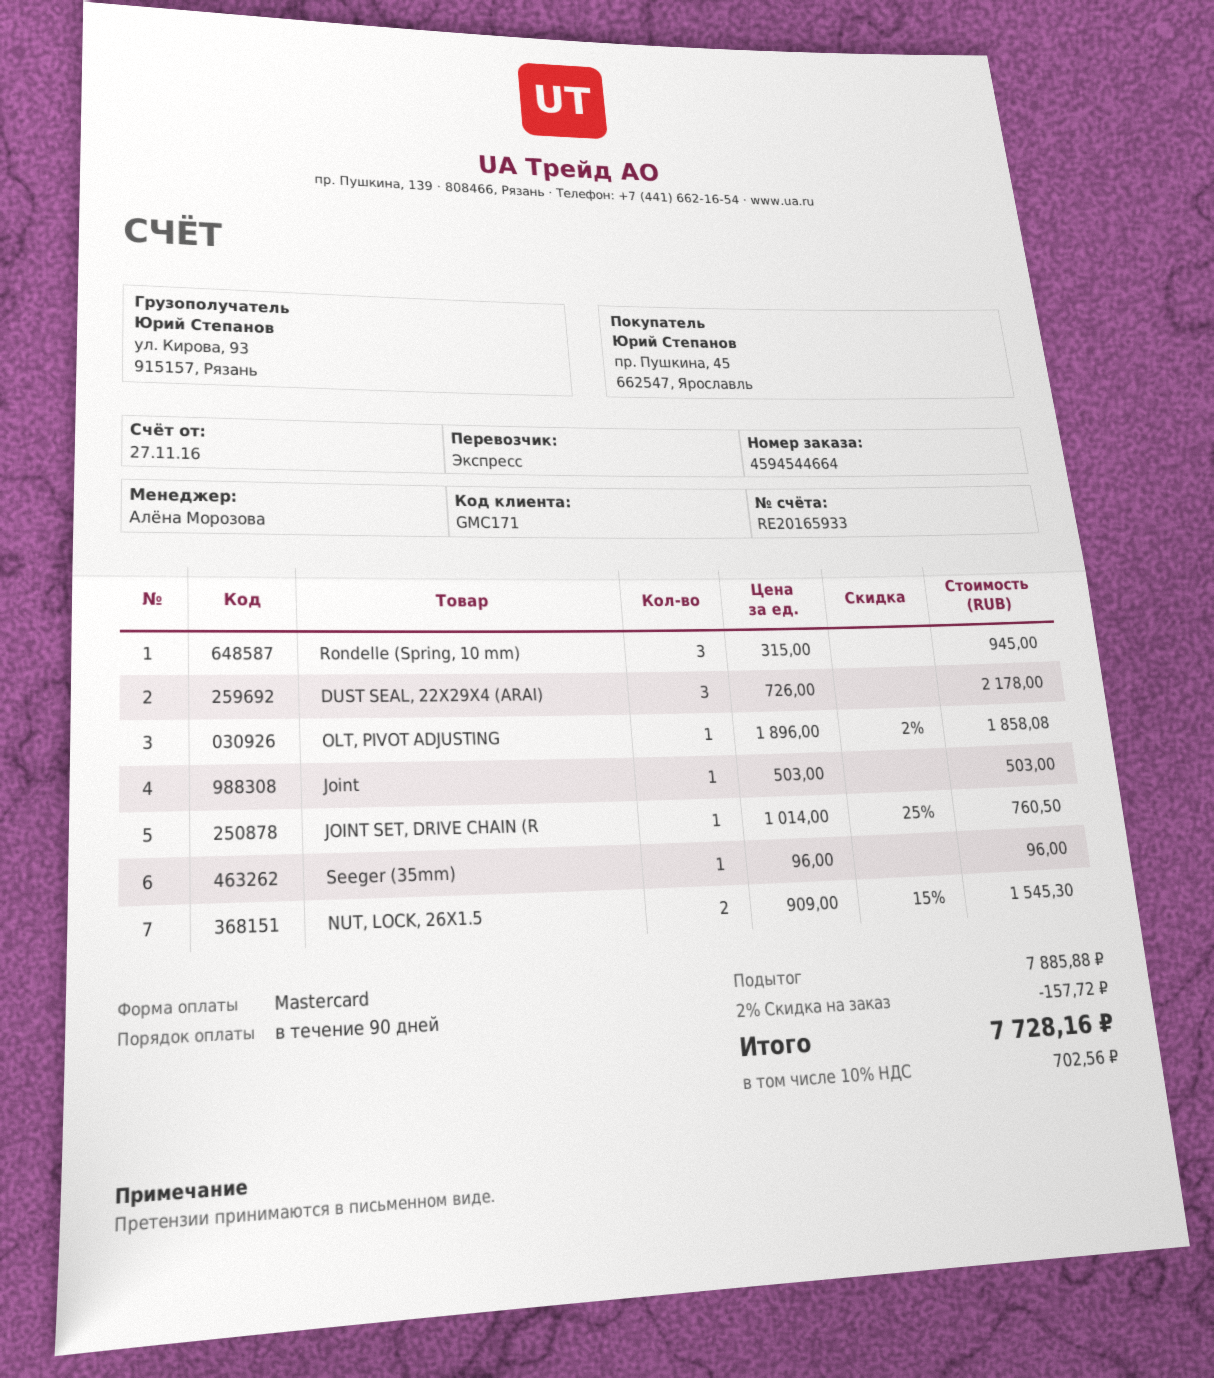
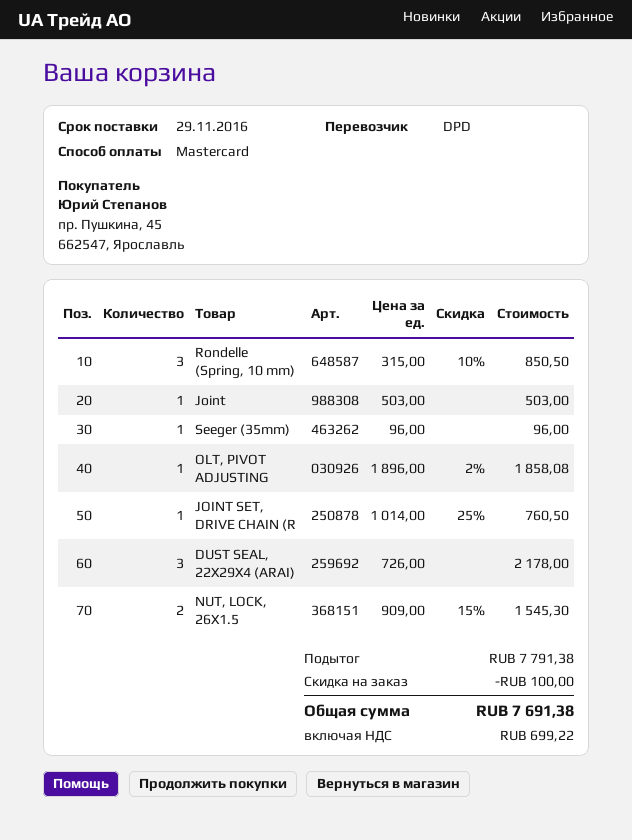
shipping method: express -> DPD
Rondelle (Spring, 10 mm): 3 x 315.00 = 945.00 -> 3 x 315.00 - 10% = 850.50
subtotal: 7885.88 -> 7791.38
discount: 157.72 -> 100.00
tax: 702.56 -> 699.22
total: 7728.16 -> 7691.38

